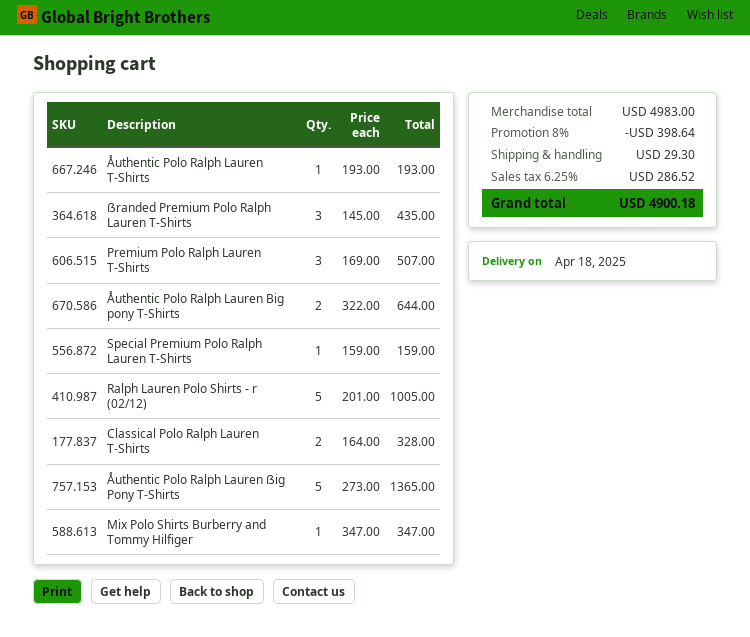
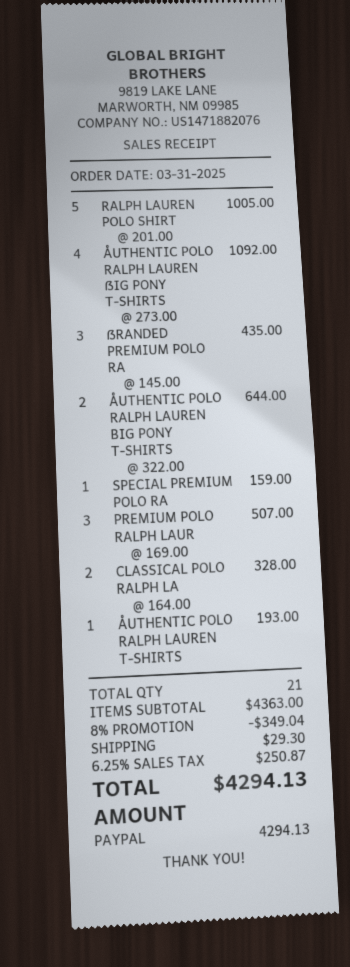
Åuthentic Polo Ralph Lauren ẞig Pony T-Shirts: 5 x 273.00 = 1365.00 -> 4 x 273.00 = 1092.00
Mix Polo Shirts Burberry and Tommy Hilfiger: 1 x 347.00 = 347.00 -> none
subtotal: 4983.00 -> 4363.00
discount: 8% = 398.64 -> 8% = 349.04
tax: 6.25% = 286.52 -> 6.25% = 250.87
total: 4900.18 -> 4294.13

